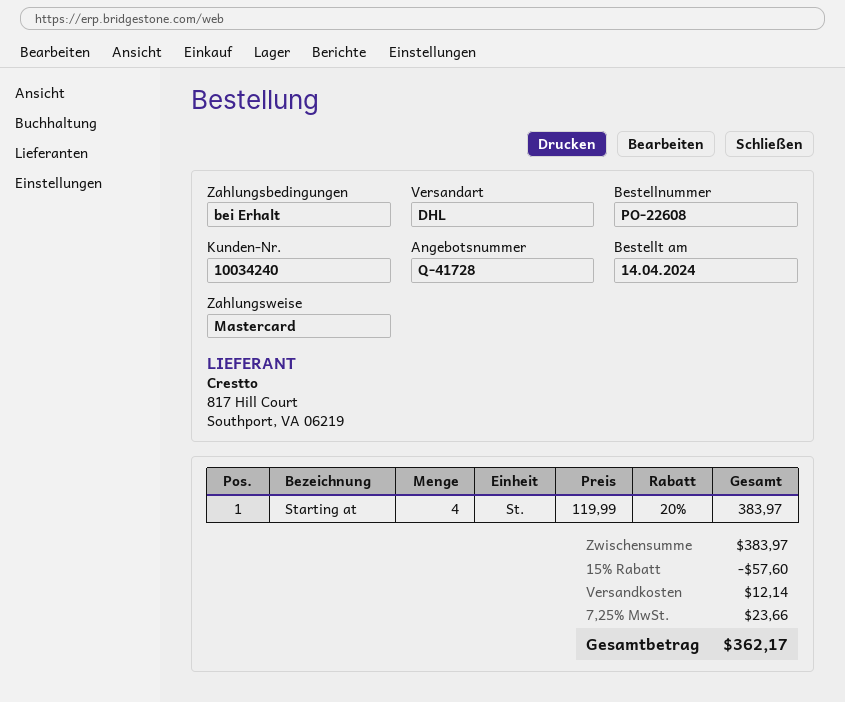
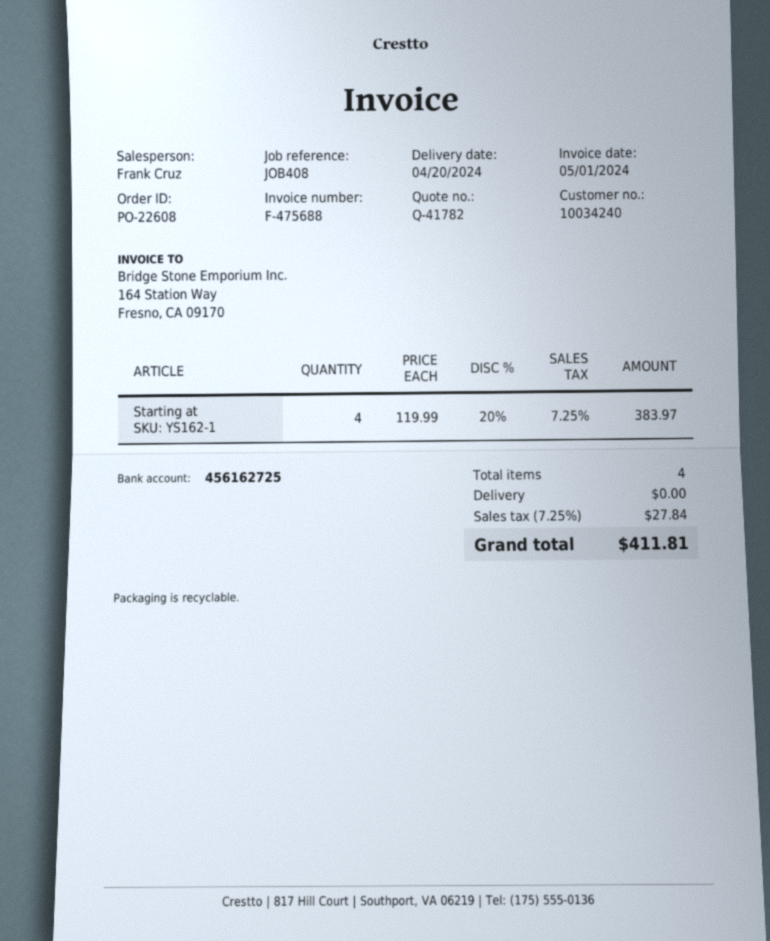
quote number: Q-41728 -> Q-41782
discount: 15% = 57.60 -> none
shipping: 12.14 -> 0.00
tax: 7.25% = 23.66 -> 7.25% = 27.84
total: 362.17 -> 411.81

